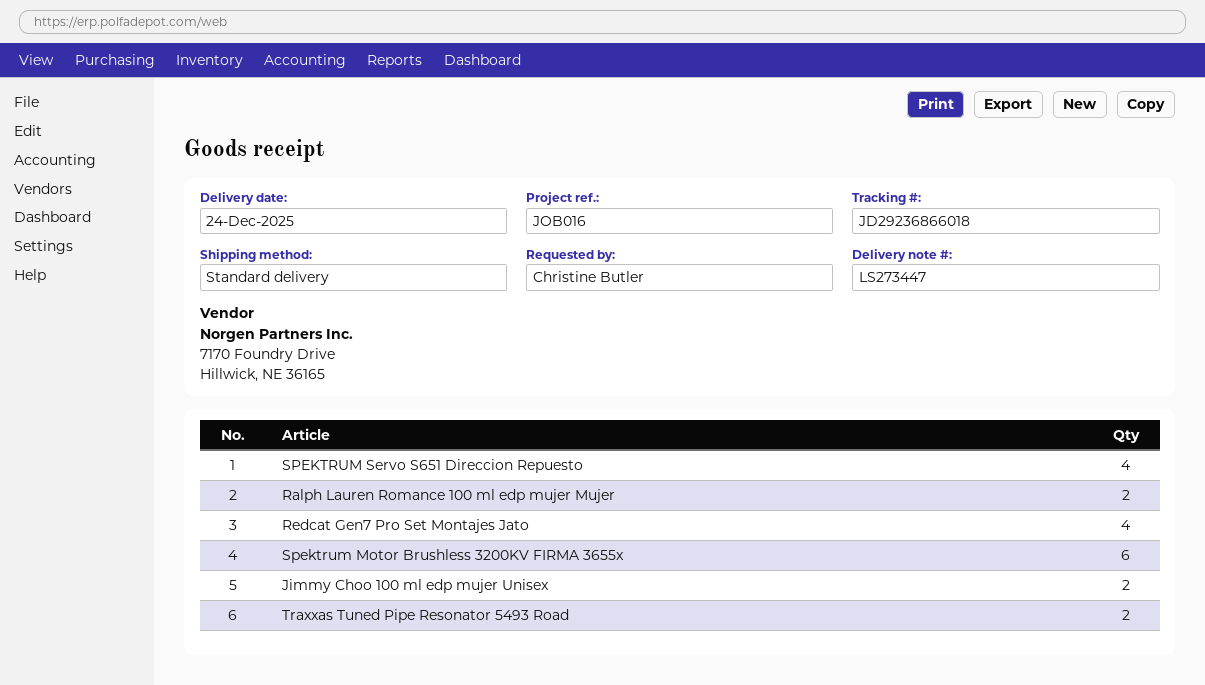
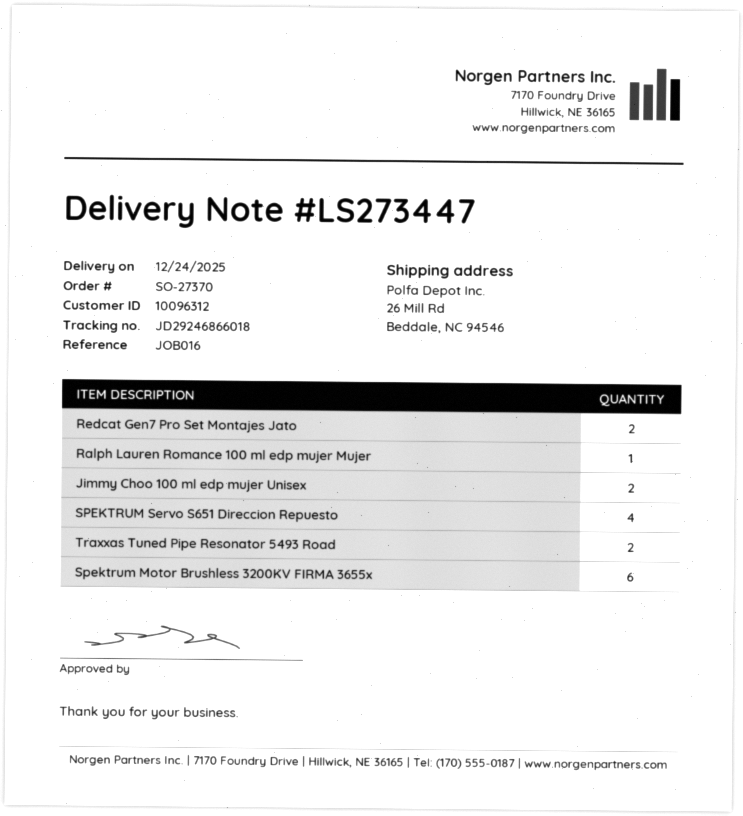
tracking number: JD29236866018 -> JD29246866018
Ralph Lauren Romance 100 ml edp mujer Mujer: 2 -> 1
Redcat Gen7 Pro Set Montajes Jato: 4 -> 2

